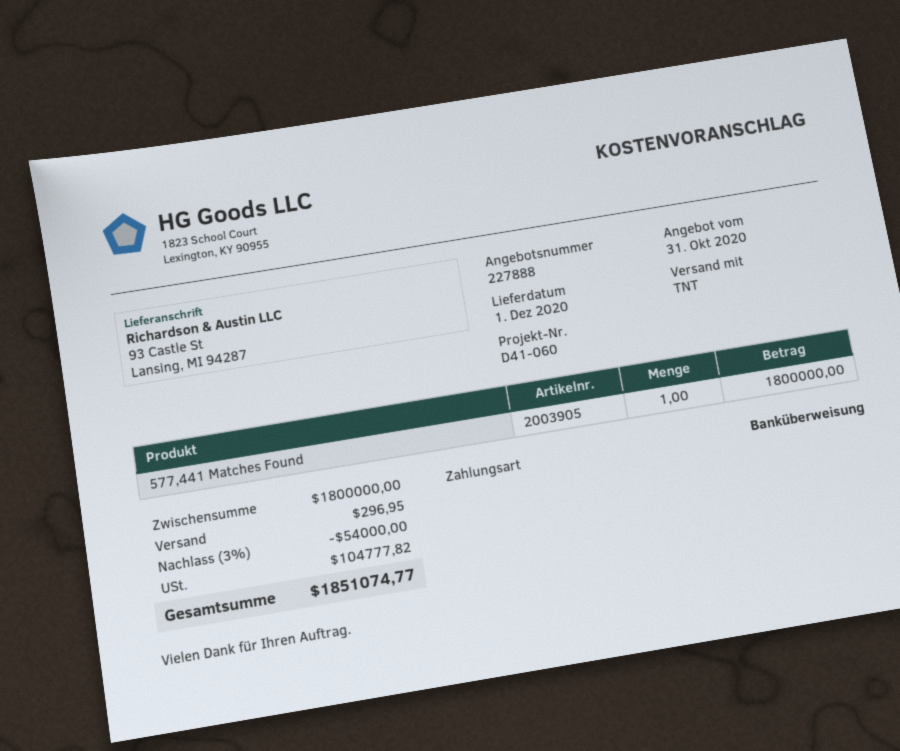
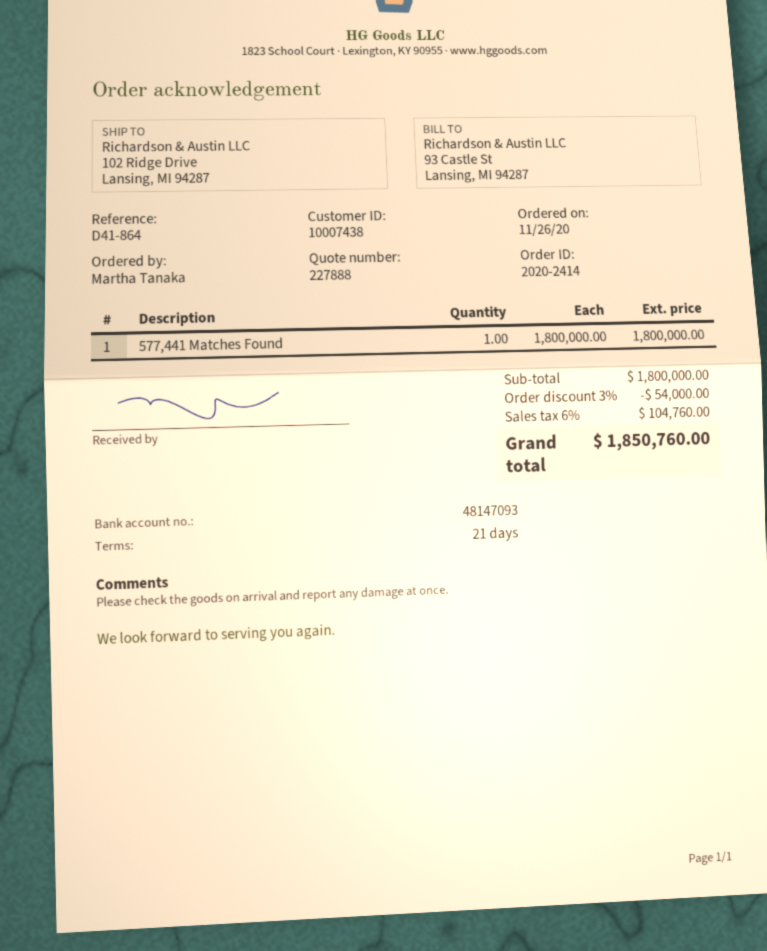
reference: D41-060 -> D41-864
ship to: 93 Castle St, Lansing, MI 94287 -> 102 Ridge Drive, Lansing, MI 94287
shipping: 296.95 -> none
tax: 104777.82 -> 104760.00
total: 1851074.77 -> 1850760.00

